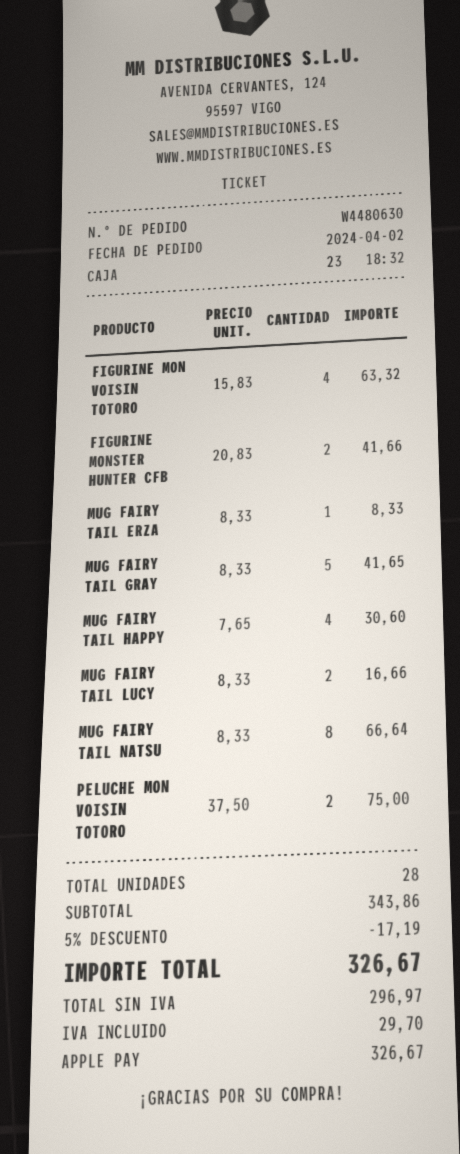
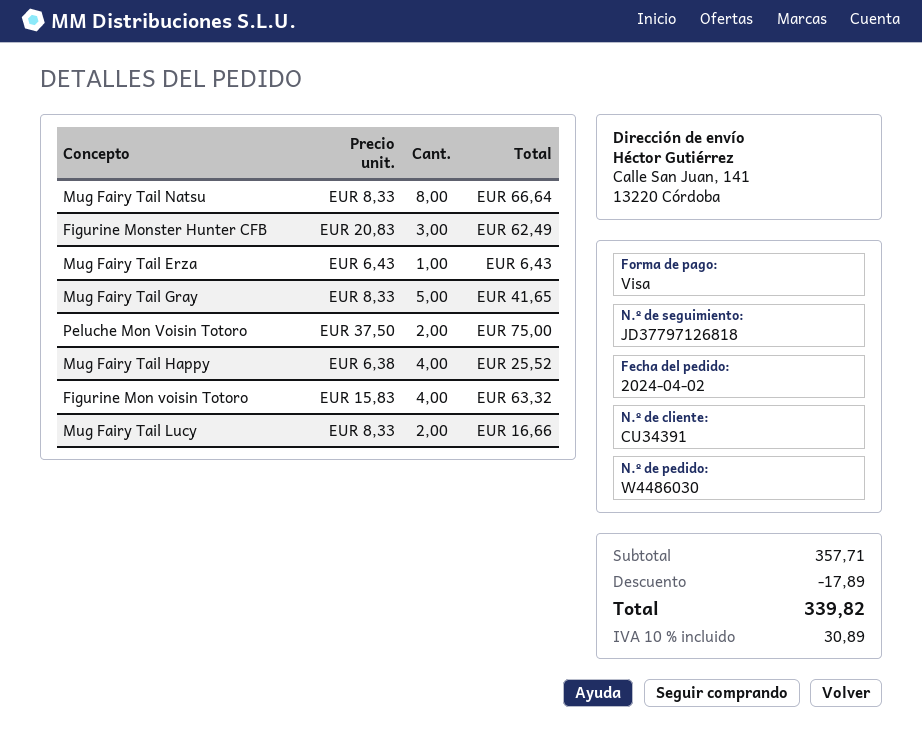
order number: W4480630 -> W4486030
payment method: Apple Pay -> Visa
FIGURINE MONSTER HUNTER CFB: 2 x 20.83 = 41.66 -> 3 x 20.83 = 62.49
MUG FAIRY TAIL ERZA: 1 x 8.33 = 8.33 -> 1 x 6.43 = 6.43
MUG FAIRY TAIL HAPPY: 4 x 7.65 = 30.60 -> 4 x 6.38 = 25.52
subtotal: 343.86 -> 357.71
discount: 17.19 -> 17.89
tax: 29.70 -> 30.89
total: 326.67 -> 339.82

